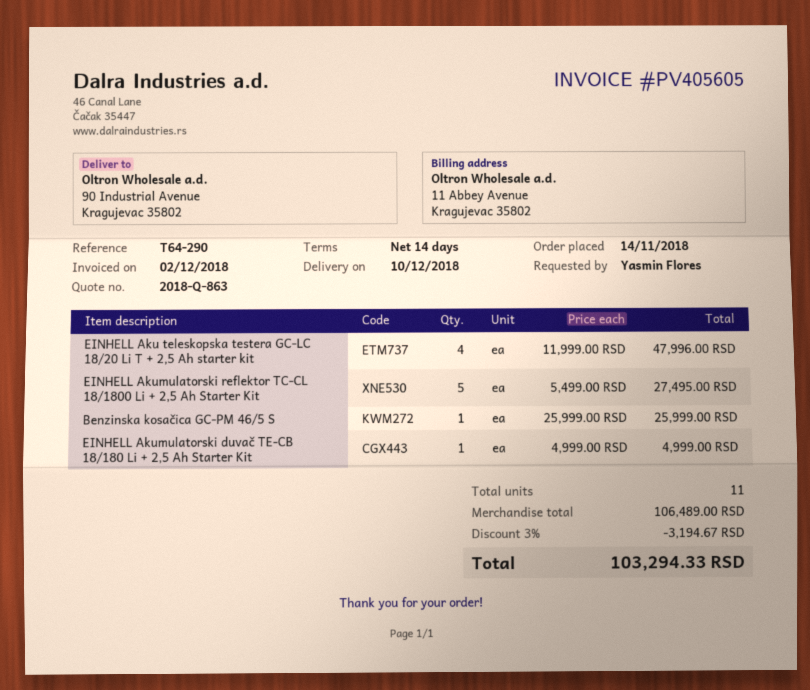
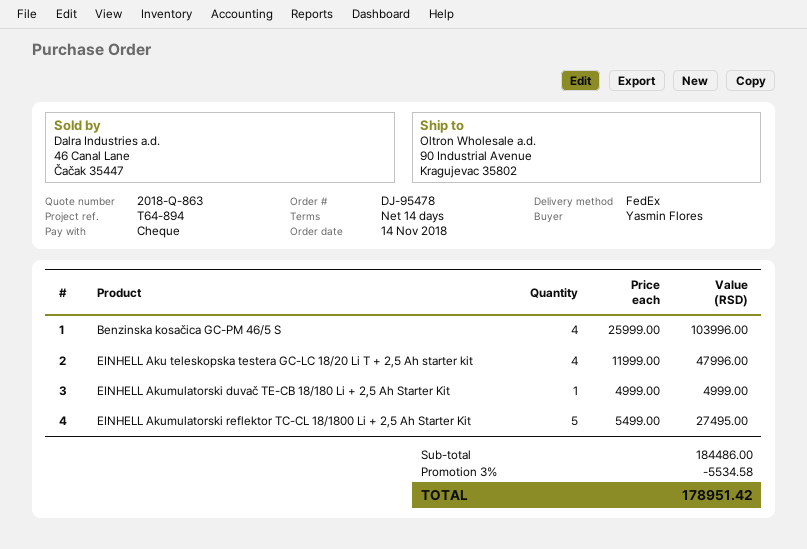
reference: T64-290 -> T64-894
Benzinska kosačica GC-PM 46/5 S: 1 x 25999.00 = 25999.00 -> 4 x 25999.00 = 103996.00
subtotal: 106489.00 -> 184486.00
discount: 3% = 3194.67 -> 3% = 5534.58
total: 103294.33 -> 178951.42

